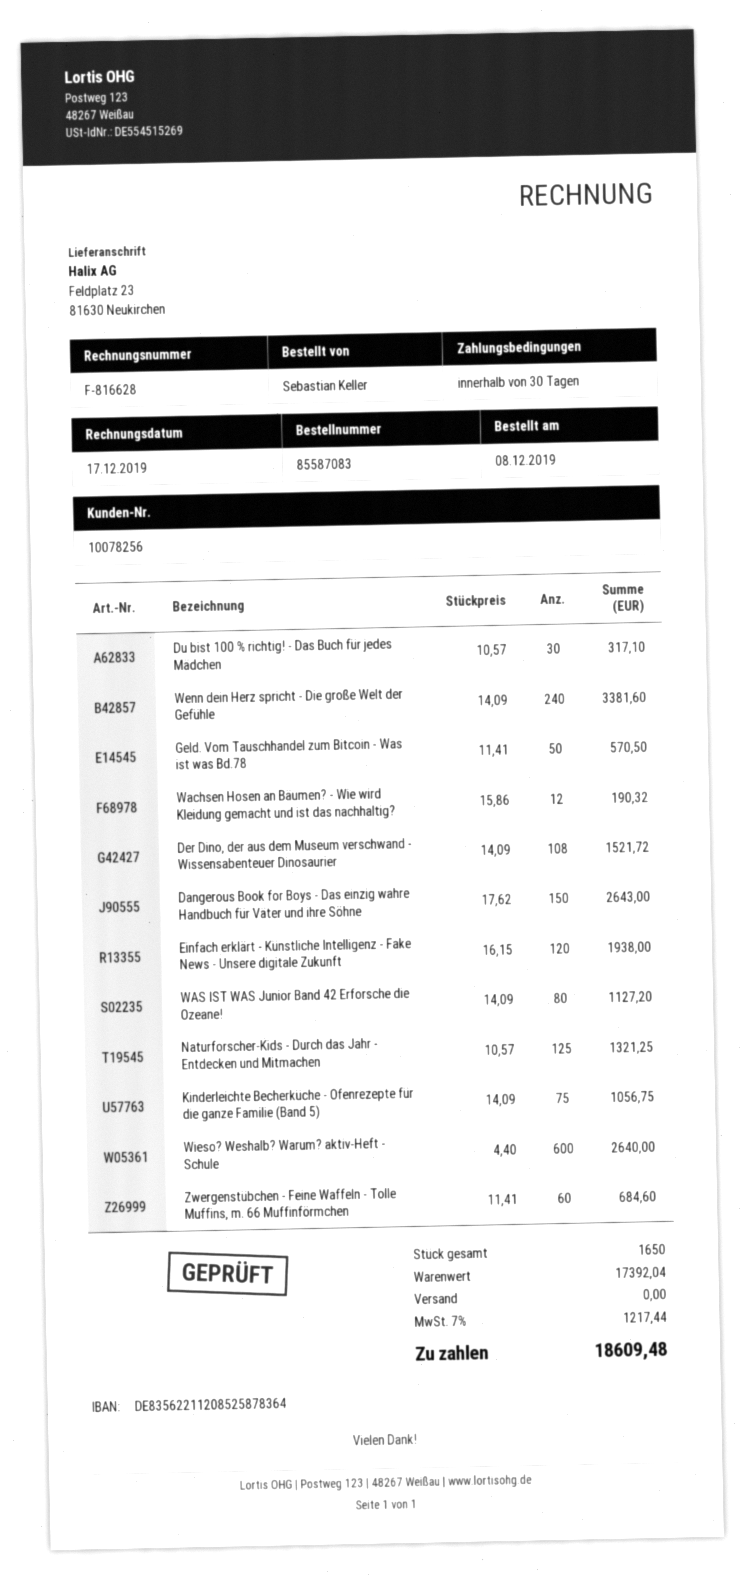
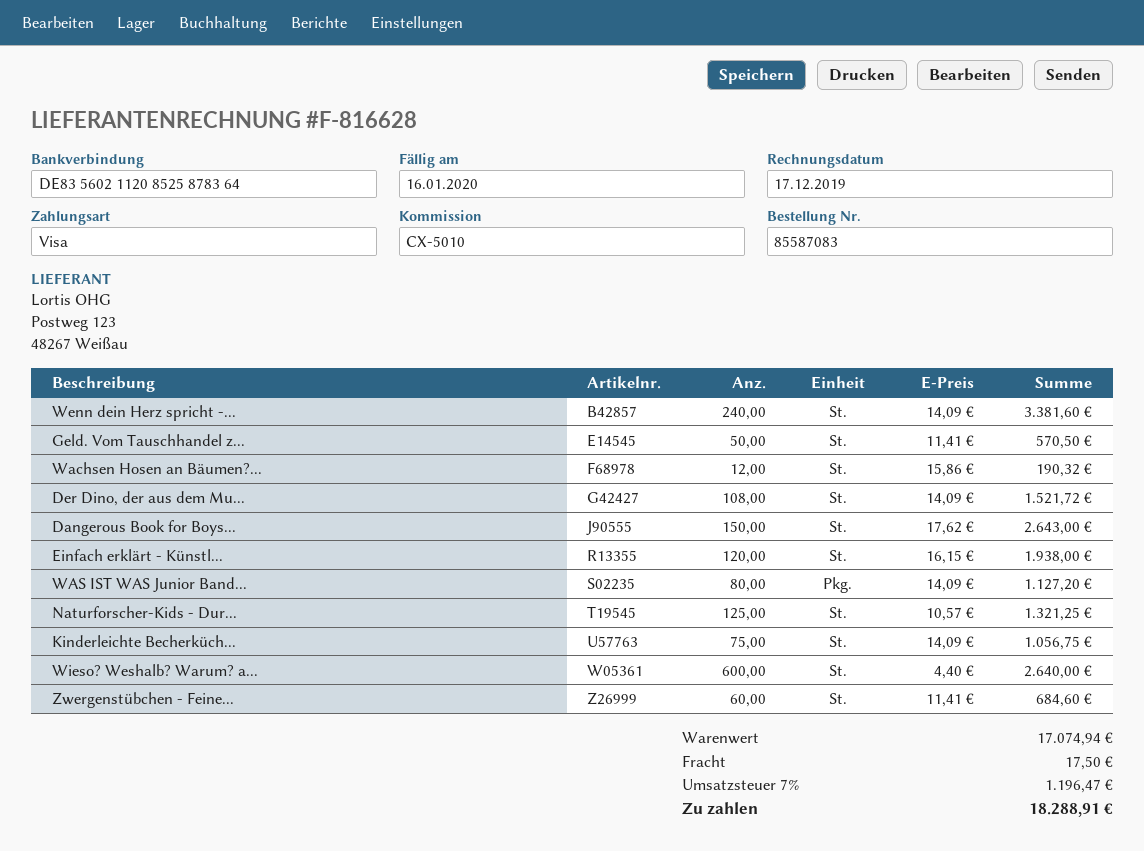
bank account: DE83562211208525878364 -> DE83560211208525878364
Du bist 100 % richtig! - Das Buch für jedes Mädchen: 30 x 10.57 = 317.10 -> none
subtotal: 17392.04 -> 17074.94
shipping: 0.00 -> 17.50
tax: 7% = 1217.44 -> 7% = 1196.47
total: 18609.48 -> 18288.91

